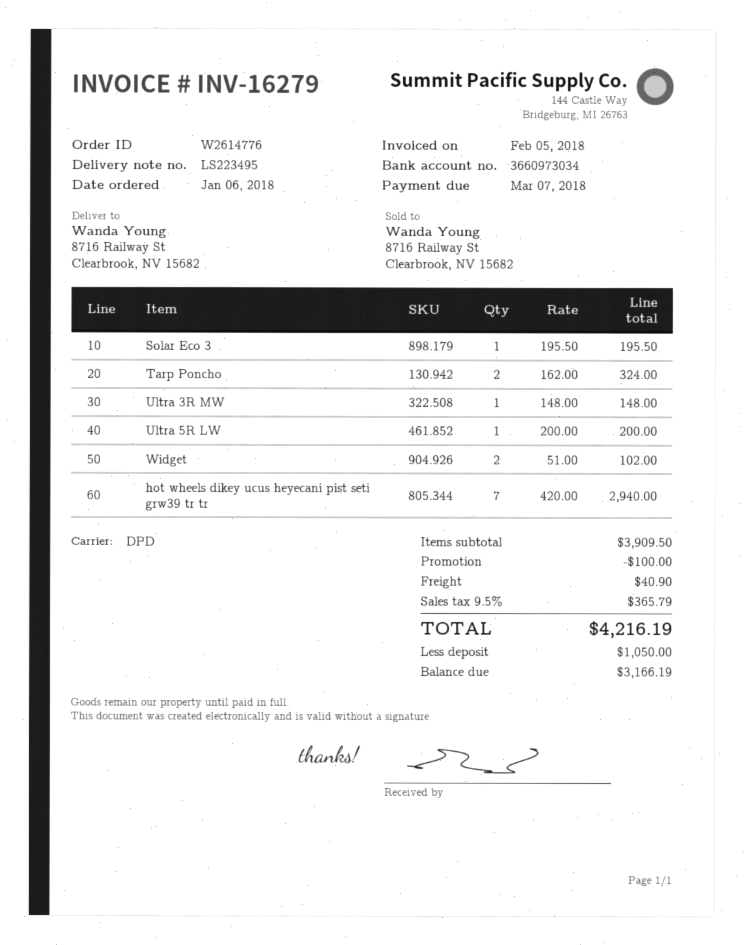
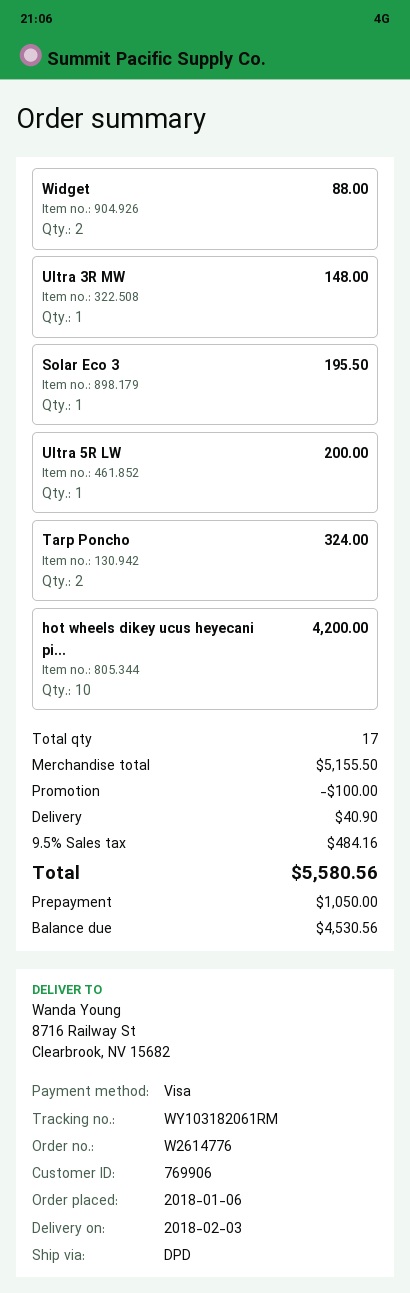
Widget: 2 for 102.00 -> 2 for 88.00
hot wheels dikey ucus heyecani pist seti grw39 tr tr: 7 for 2940.00 -> 10 for 4200.00
subtotal: 3909.50 -> 5155.50
tax: 9.5% = 365.79 -> 9.5% = 484.16
total: 4216.19 -> 5580.56
balance: 3166.19 -> 4530.56

